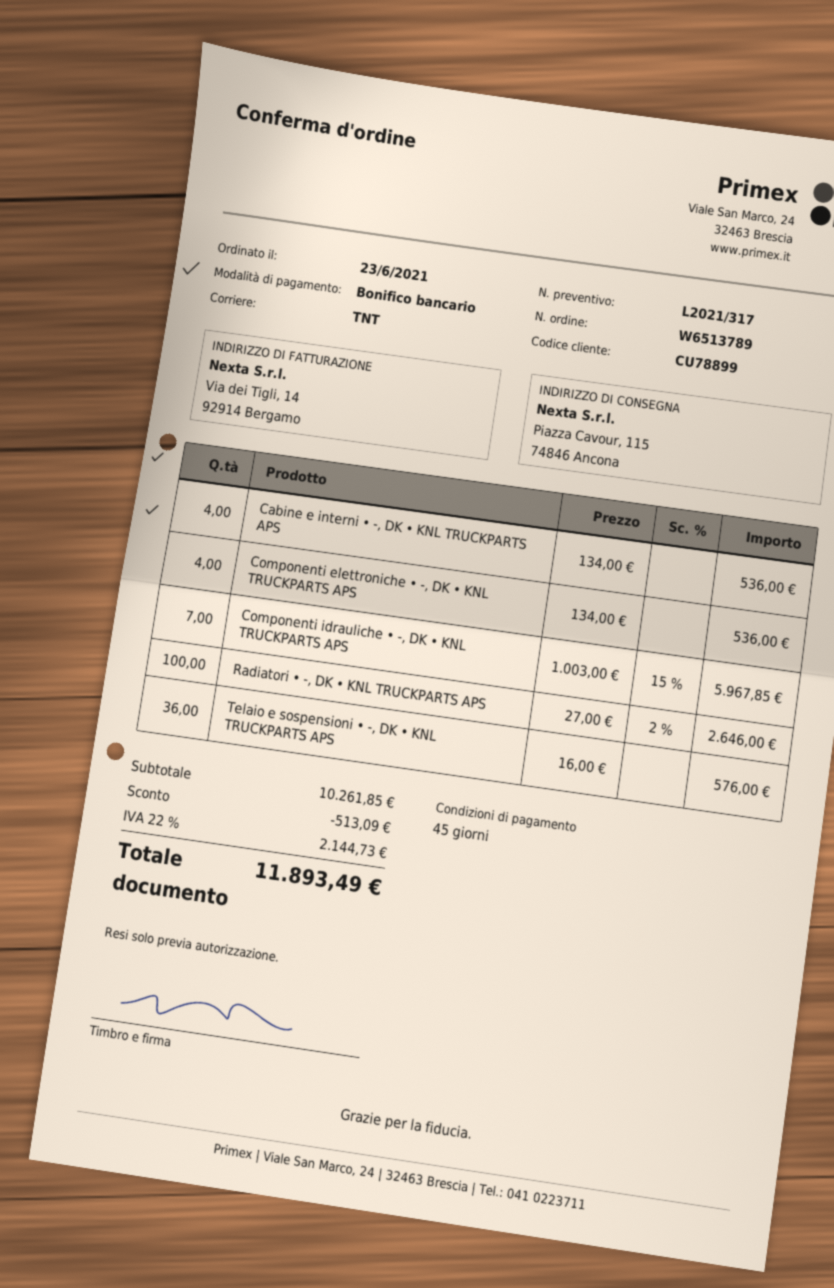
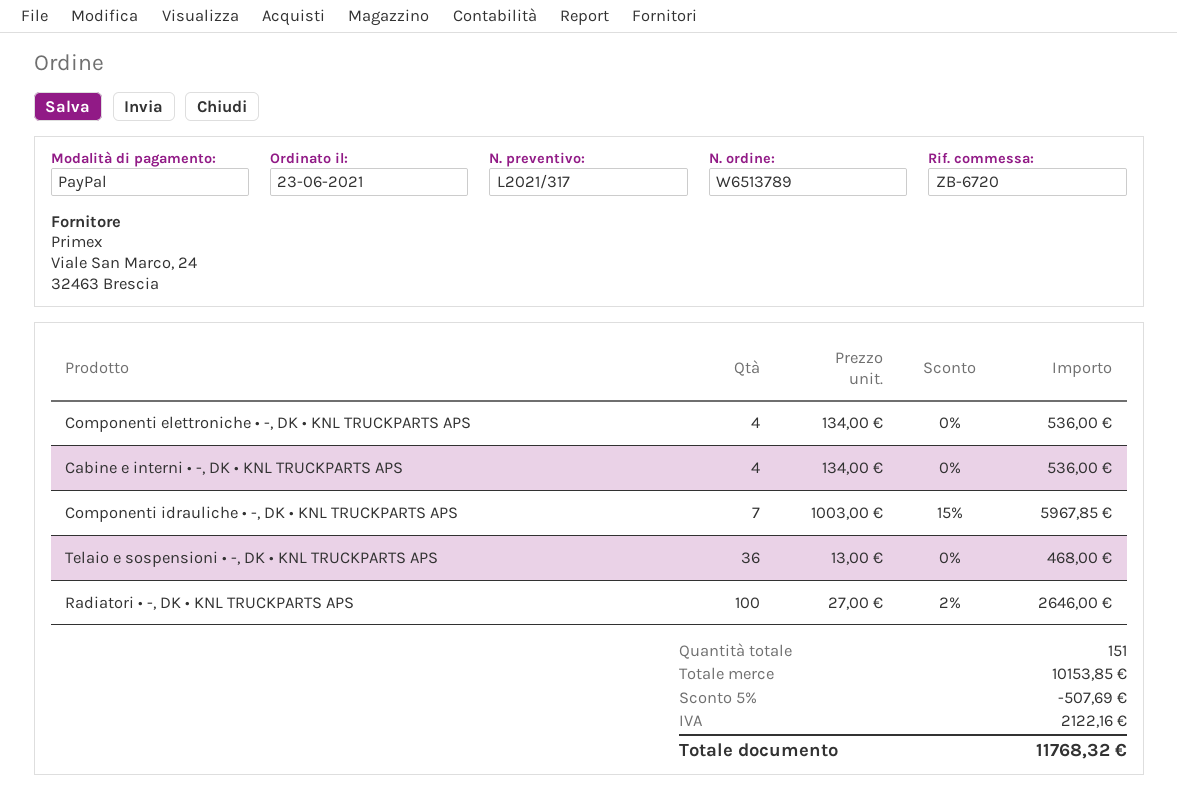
payment method: bank transfer -> PayPal
Telaio e sospensioni • -, DK • KNL TRUCKPARTS APS: 36 x 16.00 = 576.00 -> 36 x 13.00 = 468.00
subtotal: 10261.85 -> 10153.85
discount: 513.09 -> 507.69
tax: 2144.73 -> 2122.16
total: 11893.49 -> 11768.32

